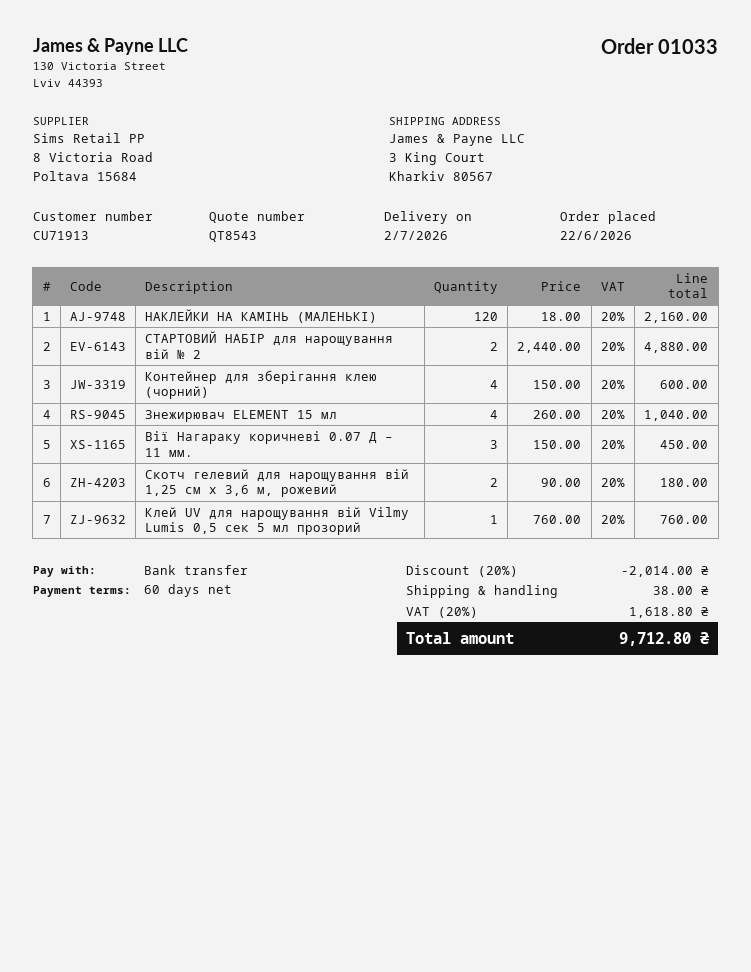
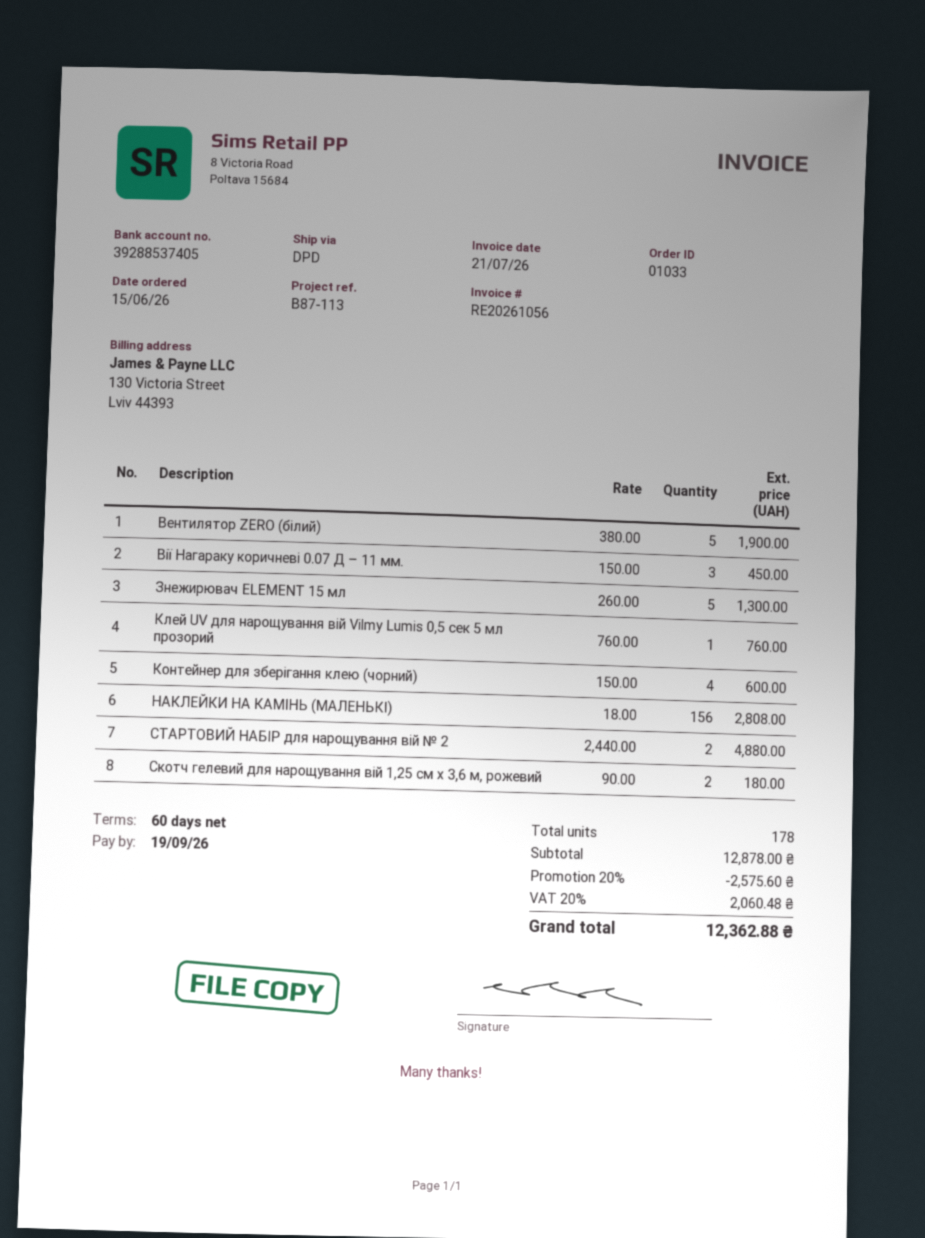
order date: 2026-06-22 -> 2026-06-15
НАКЛЕЙКИ НА КАМІНЬ (МАЛЕНЬКІ): 120 x 18.00 = 2160.00 -> 156 x 18.00 = 2808.00
Знежирювач ELEMENT 15 мл: 4 x 260.00 = 1040.00 -> 5 x 260.00 = 1300.00
Вентилятор ZERO (білий): none -> 5 x 380.00 = 1900.00
discount: 20% = 2014.00 -> 20% = 2575.60
shipping: 38.00 -> none
tax: 20% = 1618.80 -> 20% = 2060.48
total: 9712.80 -> 12362.88

